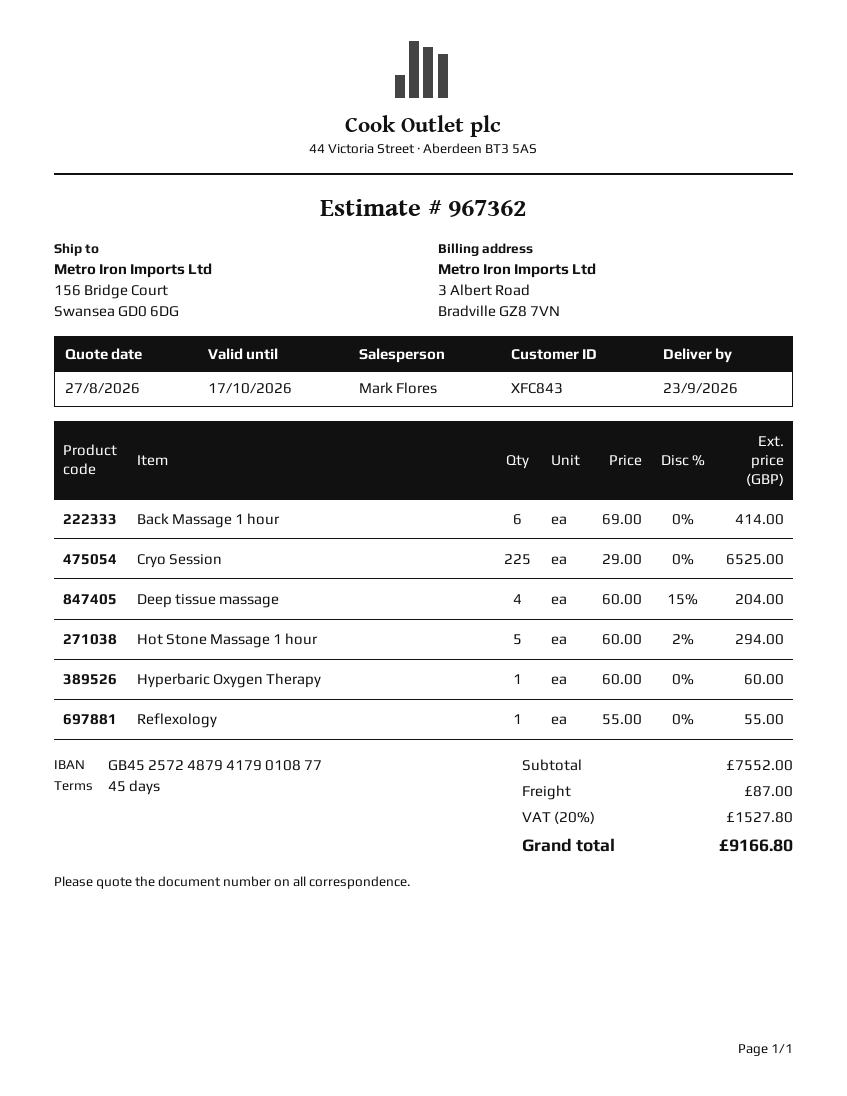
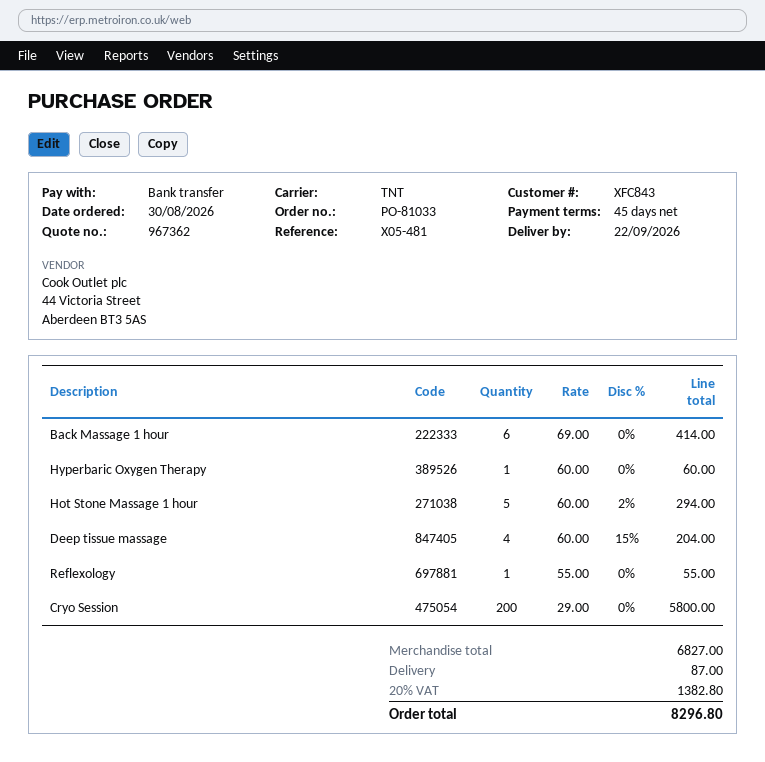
delivery date: 2026-09-23 -> 2026-09-22
Cryo Session: 225 x 29.00 = 6525.00 -> 200 x 29.00 = 5800.00
subtotal: 7552.00 -> 6827.00
tax: 20% = 1527.80 -> 20% = 1382.80
total: 9166.80 -> 8296.80

